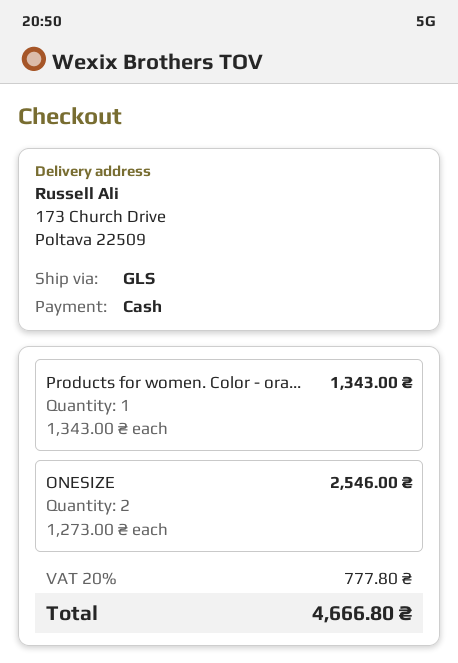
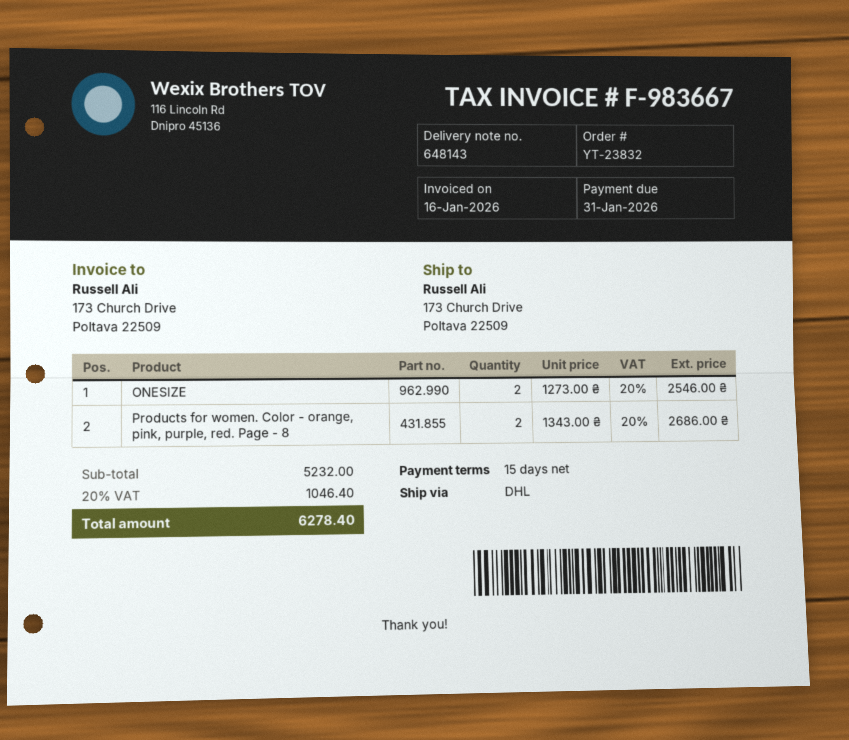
shipping method: GLS -> DHL
Products for women. Color - ora...: 1 x 1343.00 = 1343.00 -> 2 x 1343.00 = 2686.00
tax: 20% = 777.80 -> 20% = 1046.40
total: 4666.80 -> 6278.40

